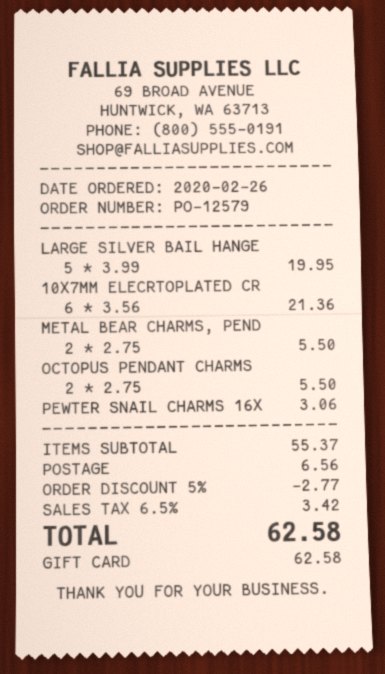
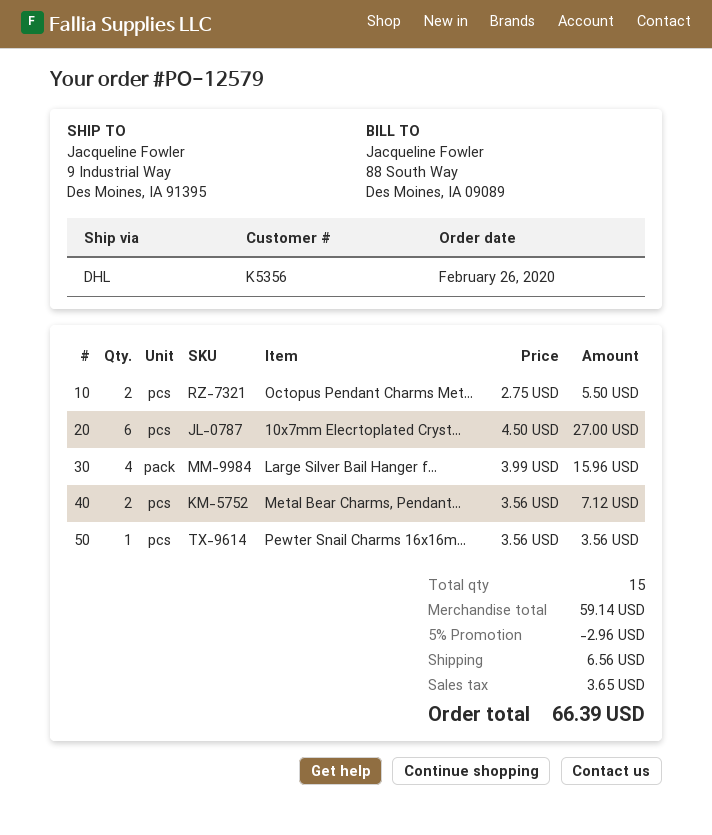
LARGE SILVER BAIL HANGE: 5 x 3.99 = 19.95 -> 4 x 3.99 = 15.96
10X7MM ELECRTOPLATED CR: 6 x 3.56 = 21.36 -> 6 x 4.50 = 27.00
METAL BEAR CHARMS, PEND: 2 x 2.75 = 5.50 -> 2 x 3.56 = 7.12
PEWTER SNAIL CHARMS 16X: 1 x 3.06 = 3.06 -> 1 x 3.56 = 3.56
subtotal: 55.37 -> 59.14
discount: 5% = 2.77 -> 5% = 2.96
tax: 3.42 -> 3.65
total: 62.58 -> 66.39

